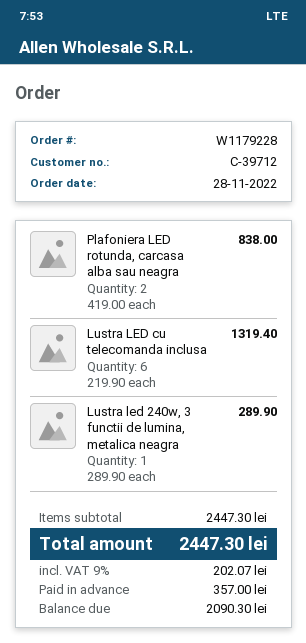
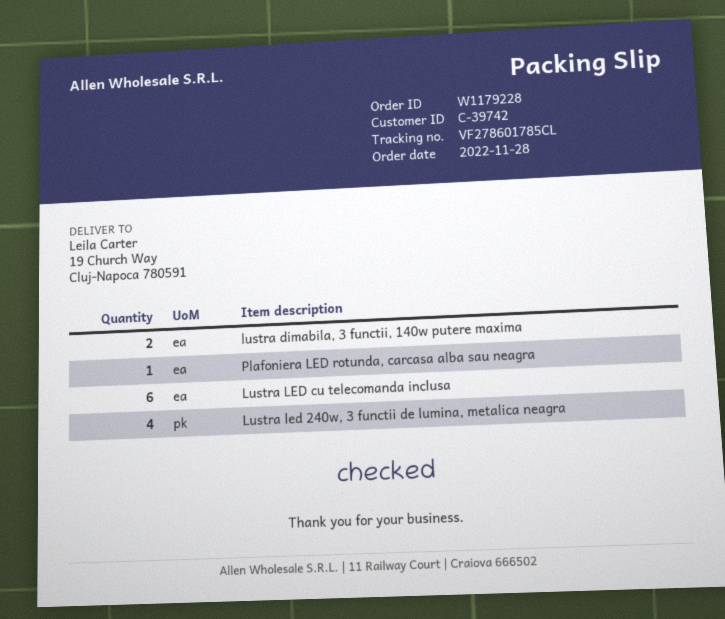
customer number: C-39712 -> C-39742
Plafoniera LED rotunda, carcasa alba sau neagra: 2 -> 1
Lustra led 240w, 3 functii de lumina, metalica neagra: 1 -> 4
lustra dimabila, 3 functii, 140w putere maxima: none -> 2

